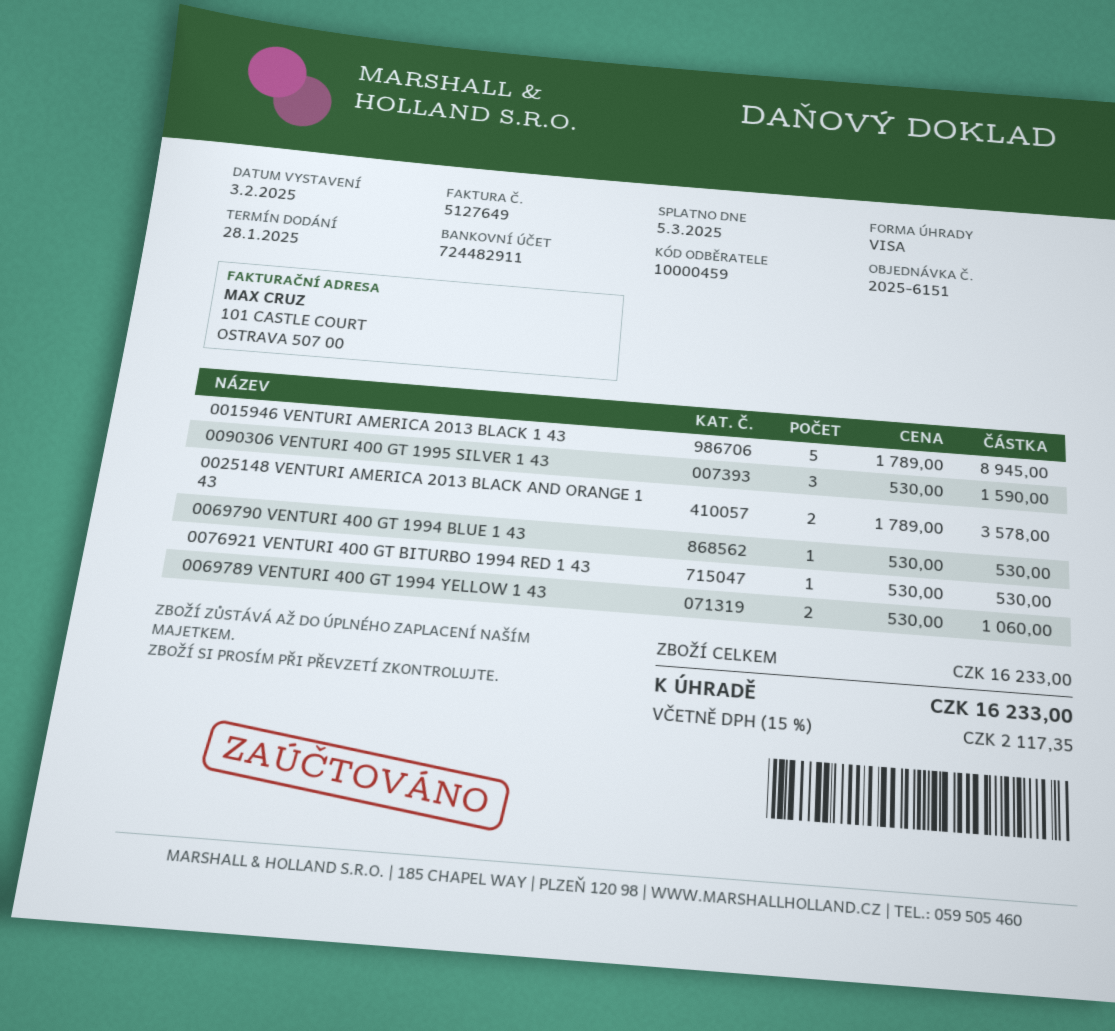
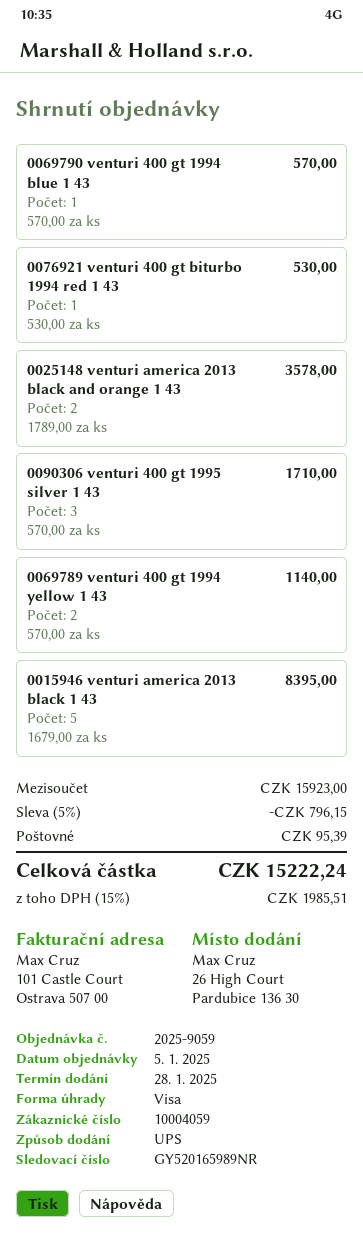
order number: 2025-6151 -> 2025-9059
customer number: 10000459 -> 10004059
0015946 VENTURI AMERICA 2013 BLACK 1 43: 5 x 1789.00 = 8945.00 -> 5 x 1679.00 = 8395.00
0090306 VENTURI 400 GT 1995 SILVER 1 43: 3 x 530.00 = 1590.00 -> 3 x 570.00 = 1710.00
0069790 VENTURI 400 GT 1994 BLUE 1 43: 1 x 530.00 = 530.00 -> 1 x 570.00 = 570.00
0069789 VENTURI 400 GT 1994 YELLOW 1 43: 2 x 530.00 = 1060.00 -> 2 x 570.00 = 1140.00
subtotal: 16233.00 -> 15923.00
discount: none -> 5% = 796.15
shipping: none -> 95.39
tax: 15% = 2117.35 -> 15% = 1985.51
total: 16233.00 -> 15222.24

